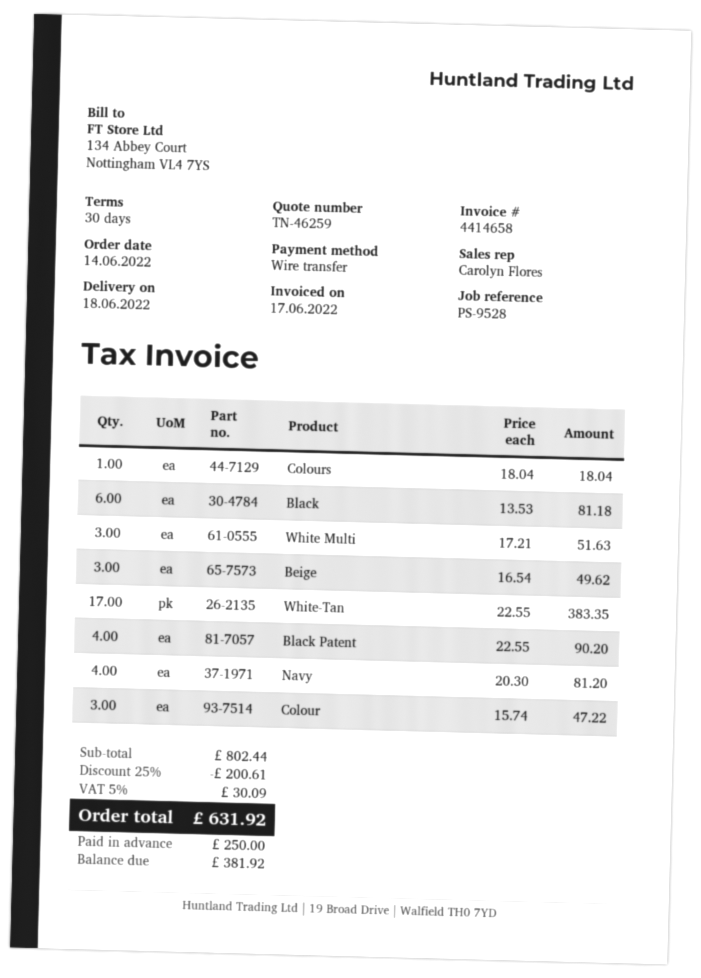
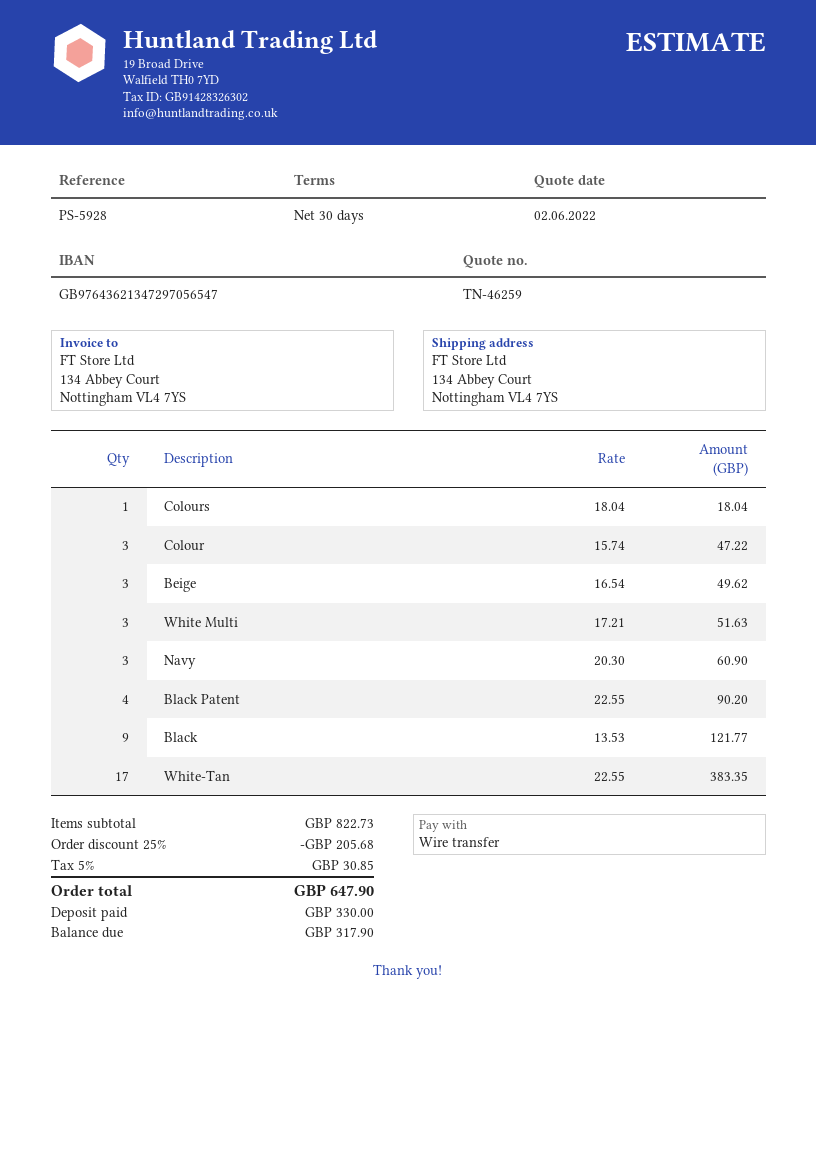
reference: PS-9528 -> PS-5928
Black: 6 x 13.53 = 81.18 -> 9 x 13.53 = 121.77
Navy: 4 x 20.30 = 81.20 -> 3 x 20.30 = 60.90
subtotal: 802.44 -> 822.73
discount: 25% = 200.61 -> 25% = 205.68
tax: 5% = 30.09 -> 5% = 30.85
total: 631.92 -> 647.90
deposit: 250.00 -> 330.00
balance: 381.92 -> 317.90

